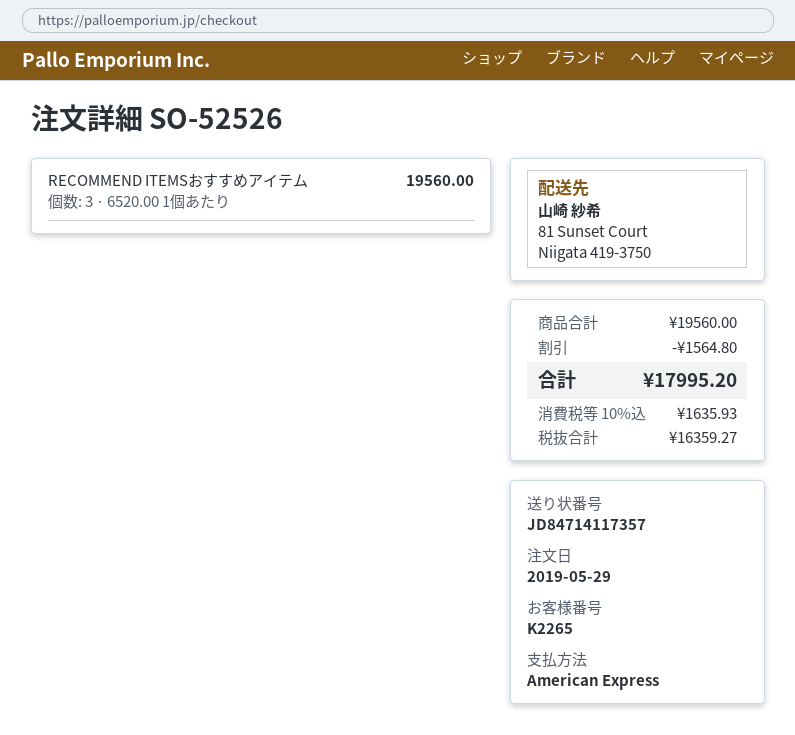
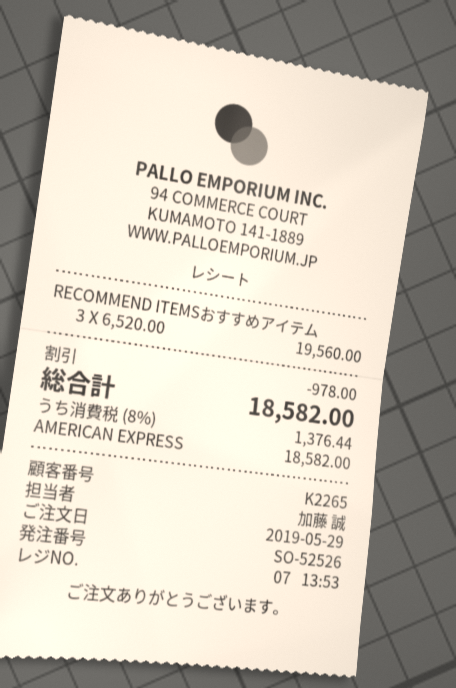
discount: 1564.80 -> 978.00
tax: 10% = 1635.93 -> 8% = 1376.44
total: 17995.20 -> 18582.00

